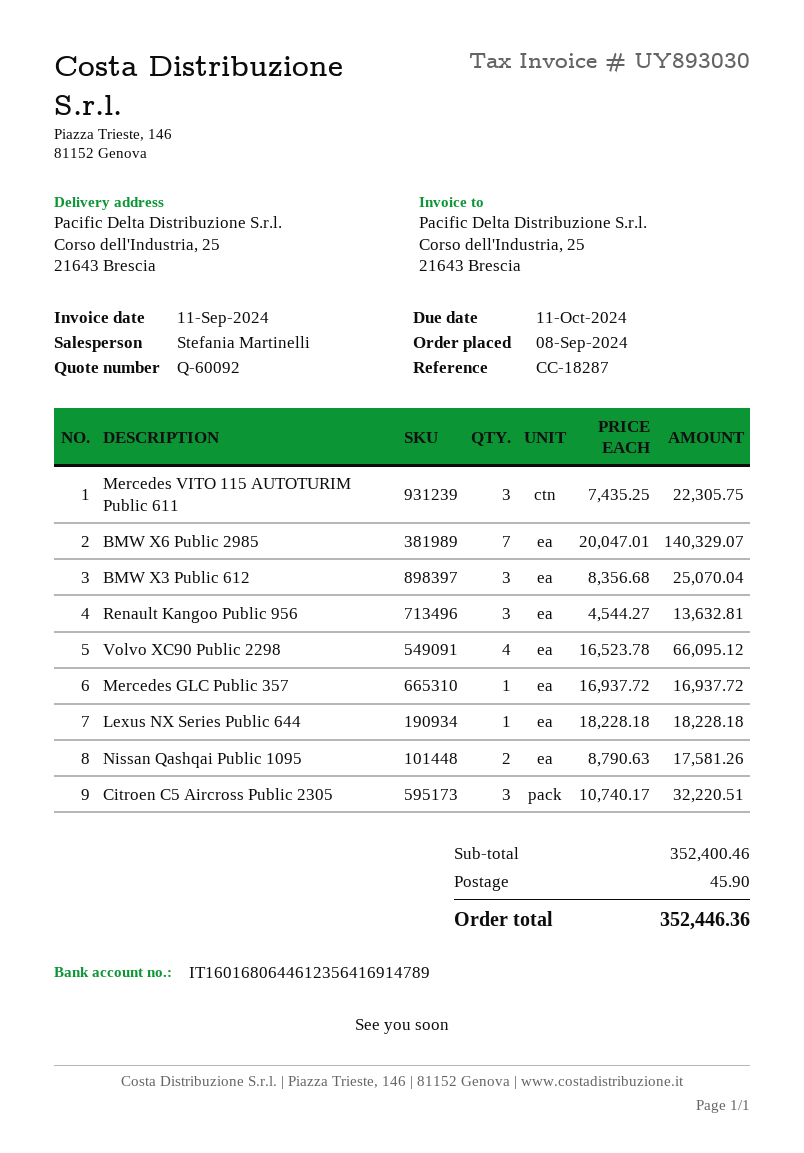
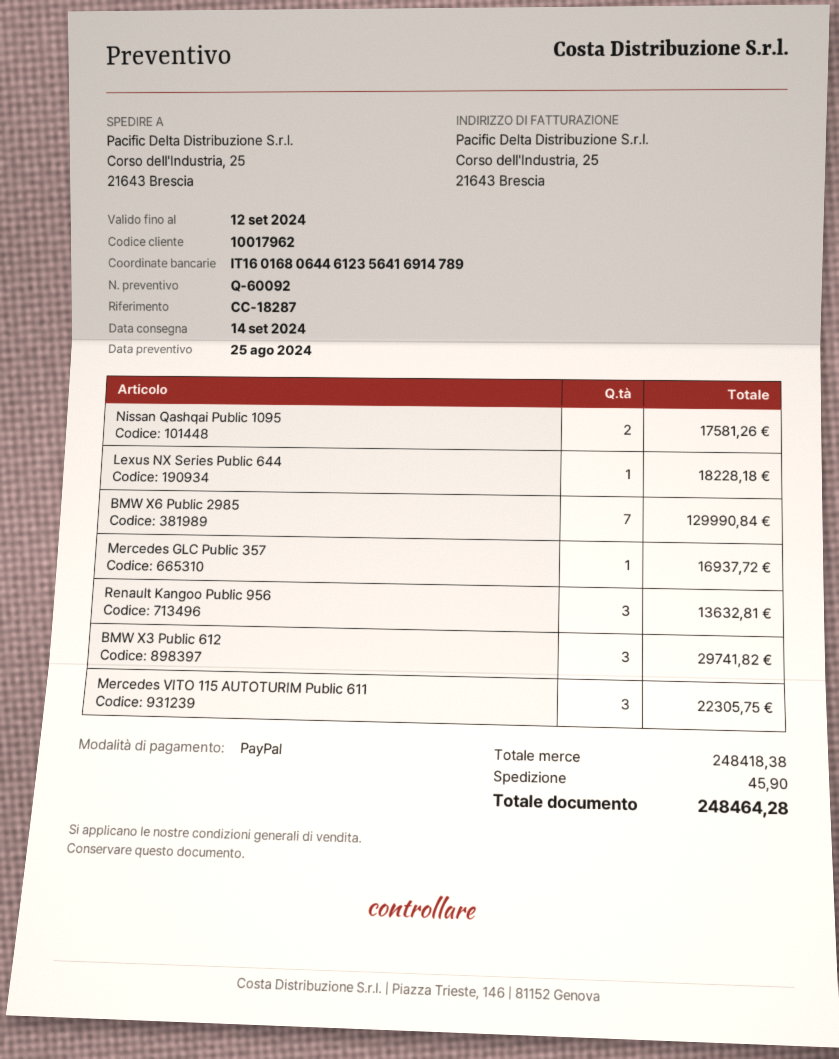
BMW X6 Public 2985: 7 for 140329.07 -> 7 for 129990.84
BMW X3 Public 612: 3 for 25070.04 -> 3 for 29741.82
Volvo XC90 Public 2298: 4 for 66095.12 -> none
Citroen C5 Aircross Public 2305: 3 for 32220.51 -> none
subtotal: 352400.46 -> 248418.38
total: 352446.36 -> 248464.28

